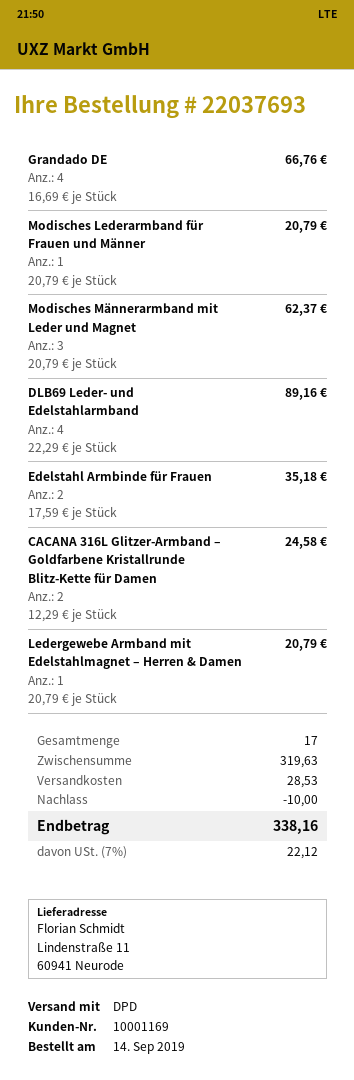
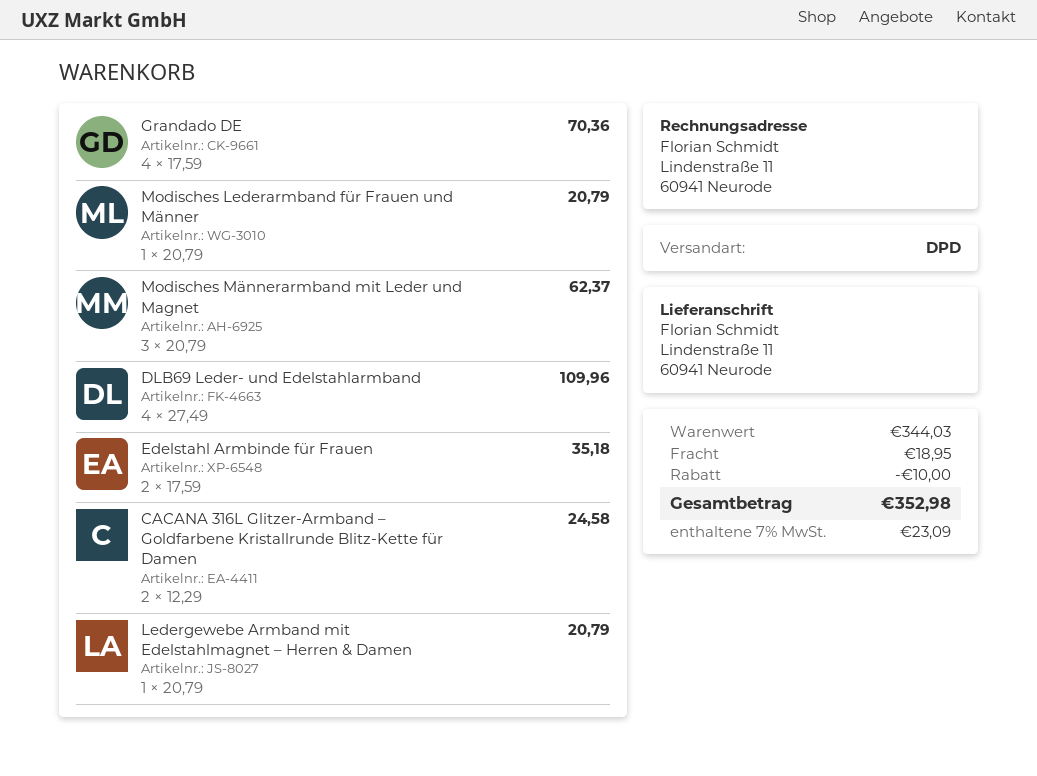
Grandado DE: 4 x 16.69 = 66.76 -> 4 x 17.59 = 70.36
DLB69 Leder- und Edelstahlarmband: 4 x 22.29 = 89.16 -> 4 x 27.49 = 109.96
subtotal: 319.63 -> 344.03
shipping: 28.53 -> 18.95
tax: 7% = 22.12 -> 7% = 23.09
total: 338.16 -> 352.98

